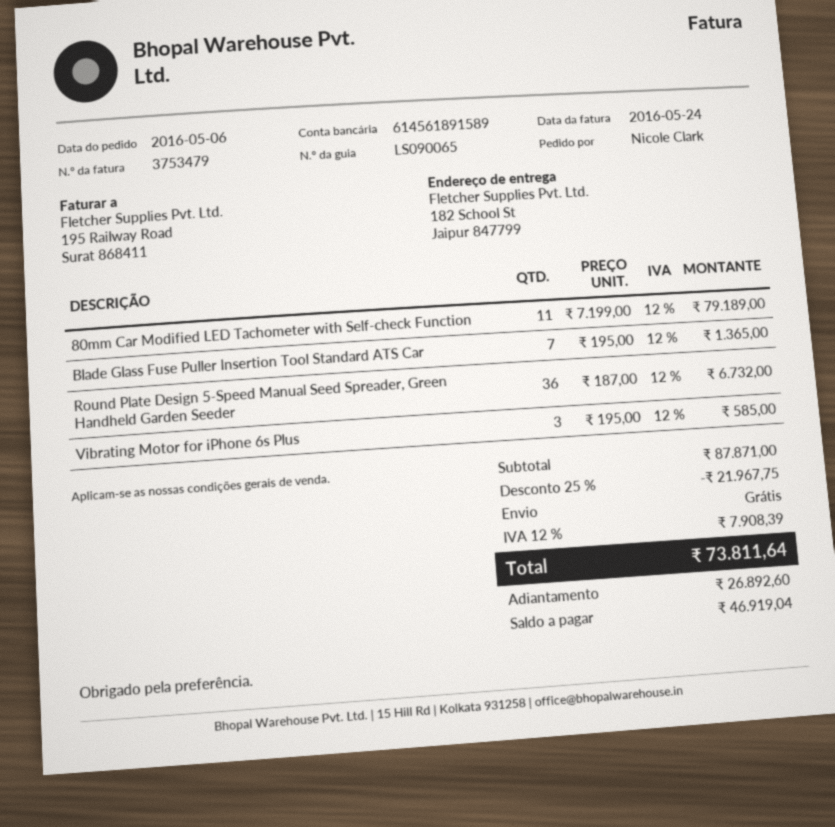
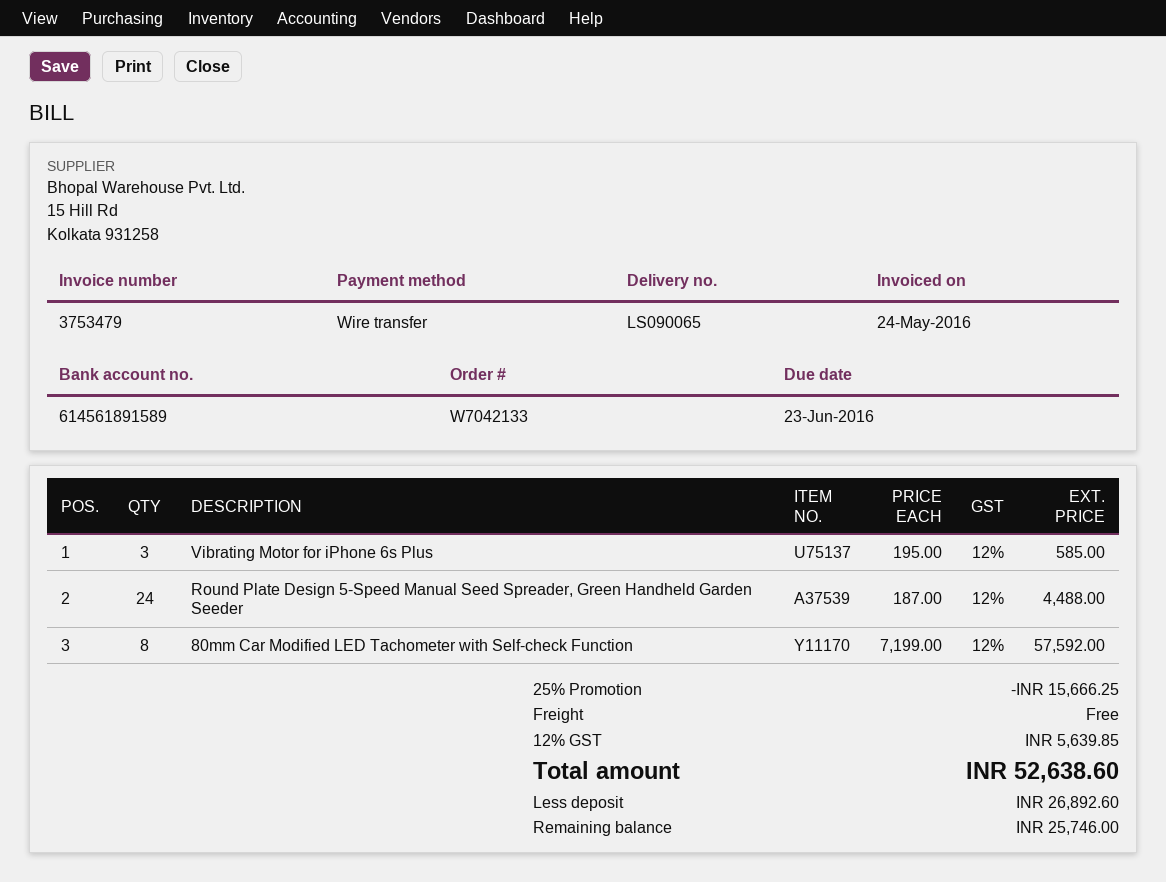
80mm Car Modified LED Tachometer with Self-check Function: 11 x 7199.00 = 79189.00 -> 8 x 7199.00 = 57592.00
Blade Glass Fuse Puller Insertion Tool Standard ATS Car: 7 x 195.00 = 1365.00 -> none
Round Plate Design 5-Speed Manual Seed Spreader, Green Handheld Garden Seeder: 36 x 187.00 = 6732.00 -> 24 x 187.00 = 4488.00
discount: 25% = 21967.75 -> 25% = 15666.25
tax: 12% = 7908.39 -> 12% = 5639.85
total: 73811.64 -> 52638.60
balance: 46919.04 -> 25746.00

